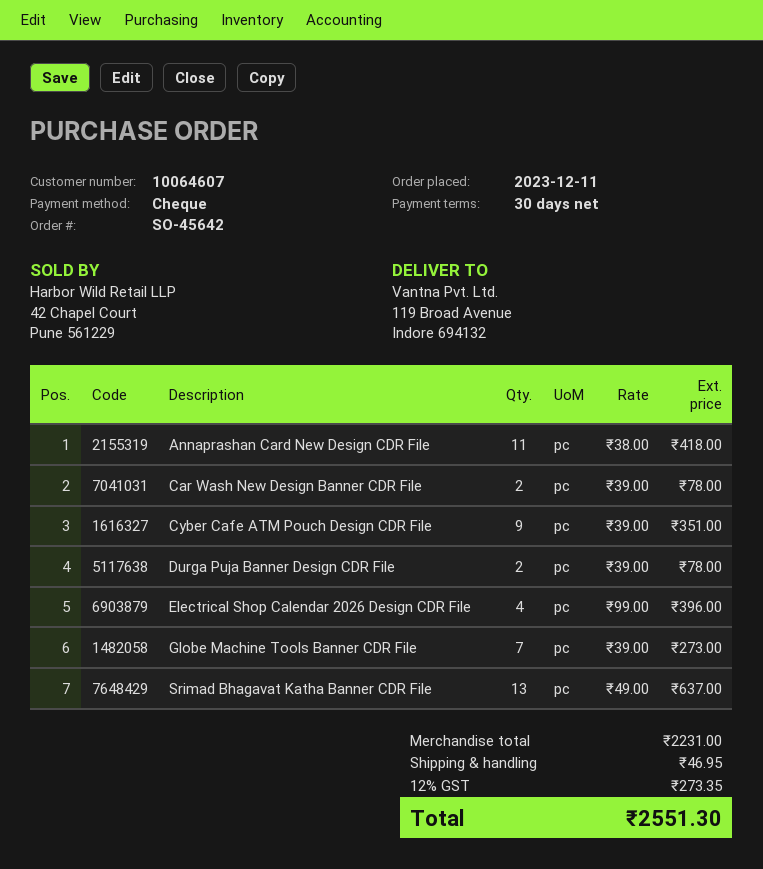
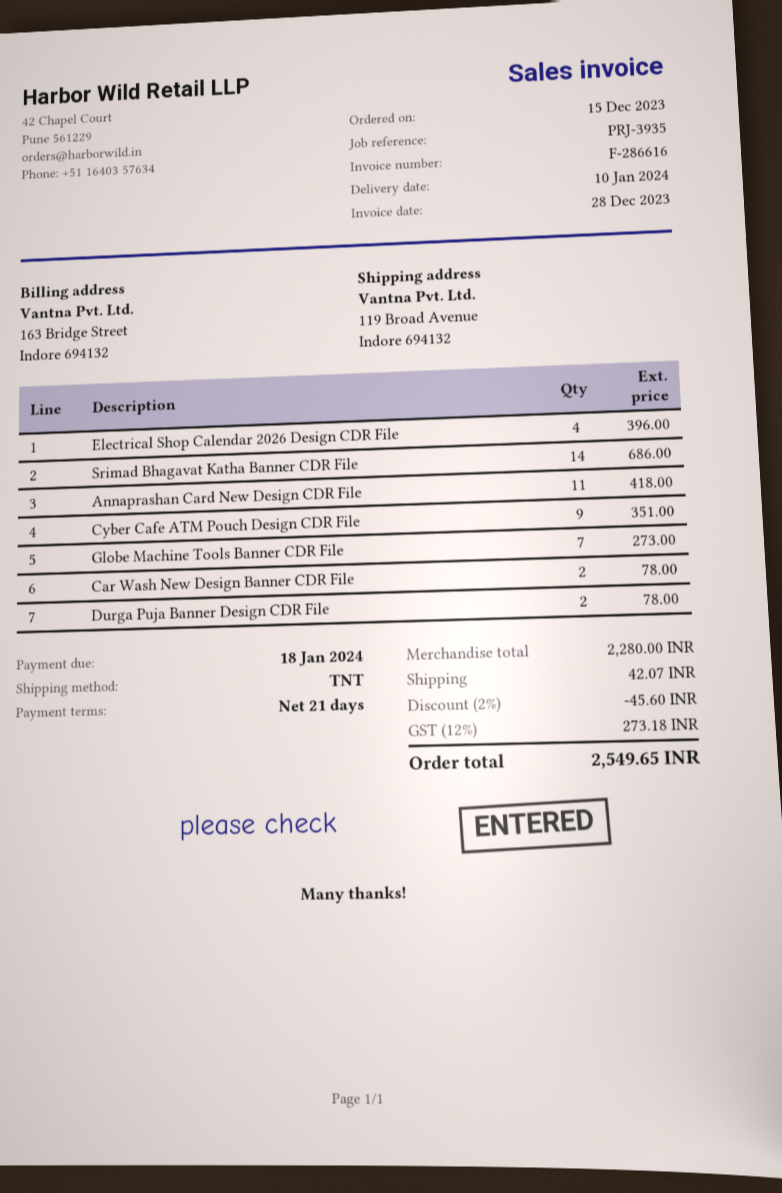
order date: 2023-12-11 -> 2023-12-15
payment terms: 30 days -> 21 days
Srimad Bhagavat Katha Banner CDR File: 13 for 637.00 -> 14 for 686.00
subtotal: 2231.00 -> 2280.00
discount: none -> 2% = 45.60
shipping: 46.95 -> 42.07
tax: 12% = 273.35 -> 12% = 273.18
total: 2551.30 -> 2549.65

